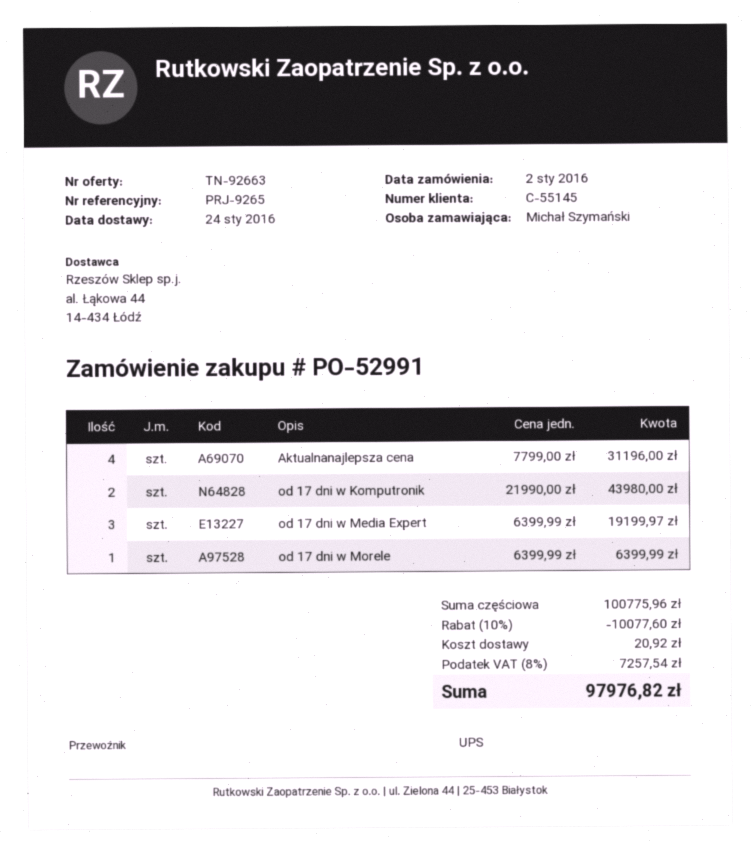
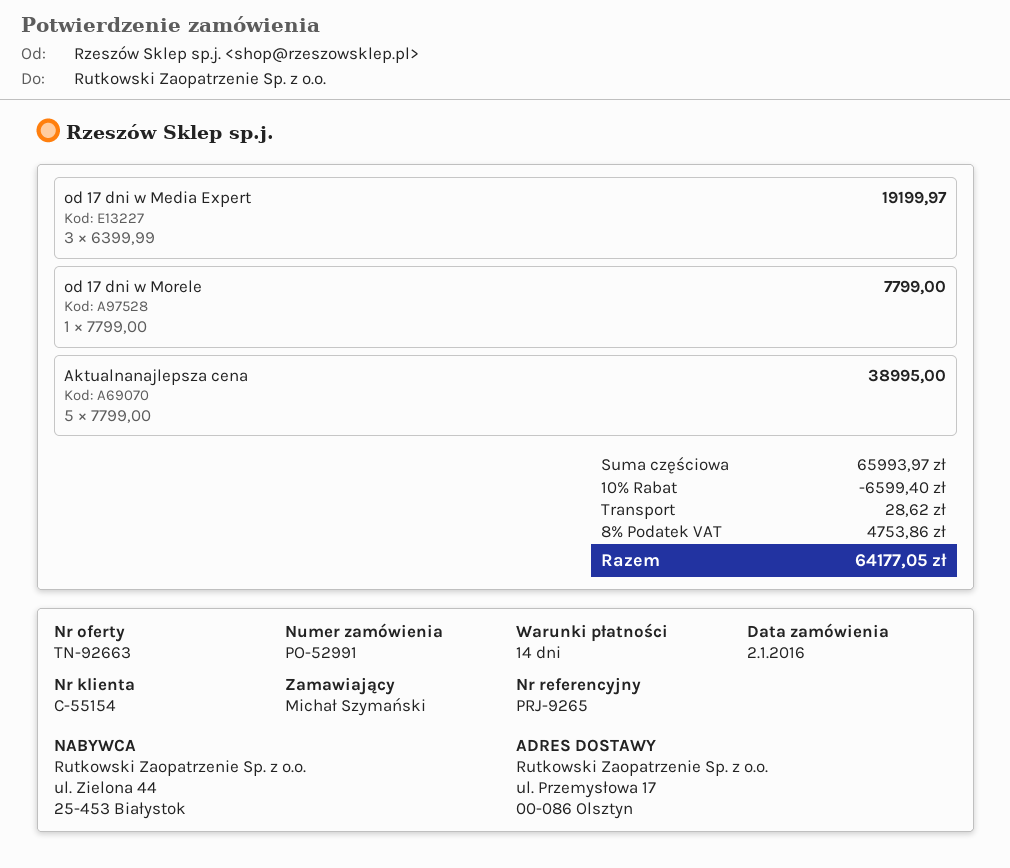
customer number: C-55145 -> C-55154
Aktualnanajlepsza cena: 4 x 7799.00 = 31196.00 -> 5 x 7799.00 = 38995.00
od 17 dni w Komputronik: 2 x 21990.00 = 43980.00 -> none
od 17 dni w Morele: 1 x 6399.99 = 6399.99 -> 1 x 7799.00 = 7799.00
subtotal: 100775.96 -> 65993.97
discount: 10% = 10077.60 -> 10% = 6599.40
shipping: 20.92 -> 28.62
tax: 8% = 7257.54 -> 8% = 4753.86
total: 97976.82 -> 64177.05

